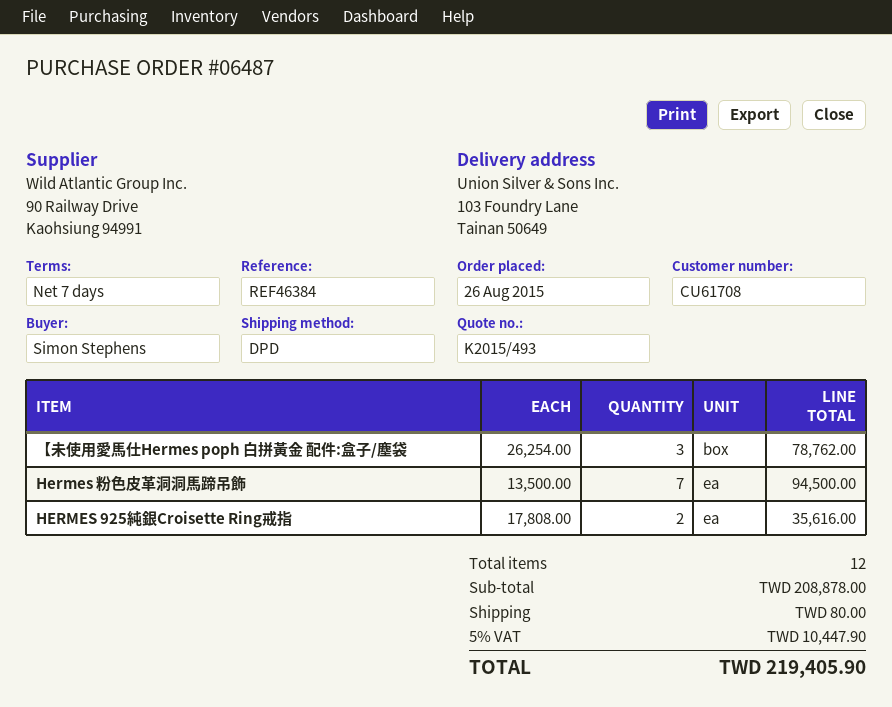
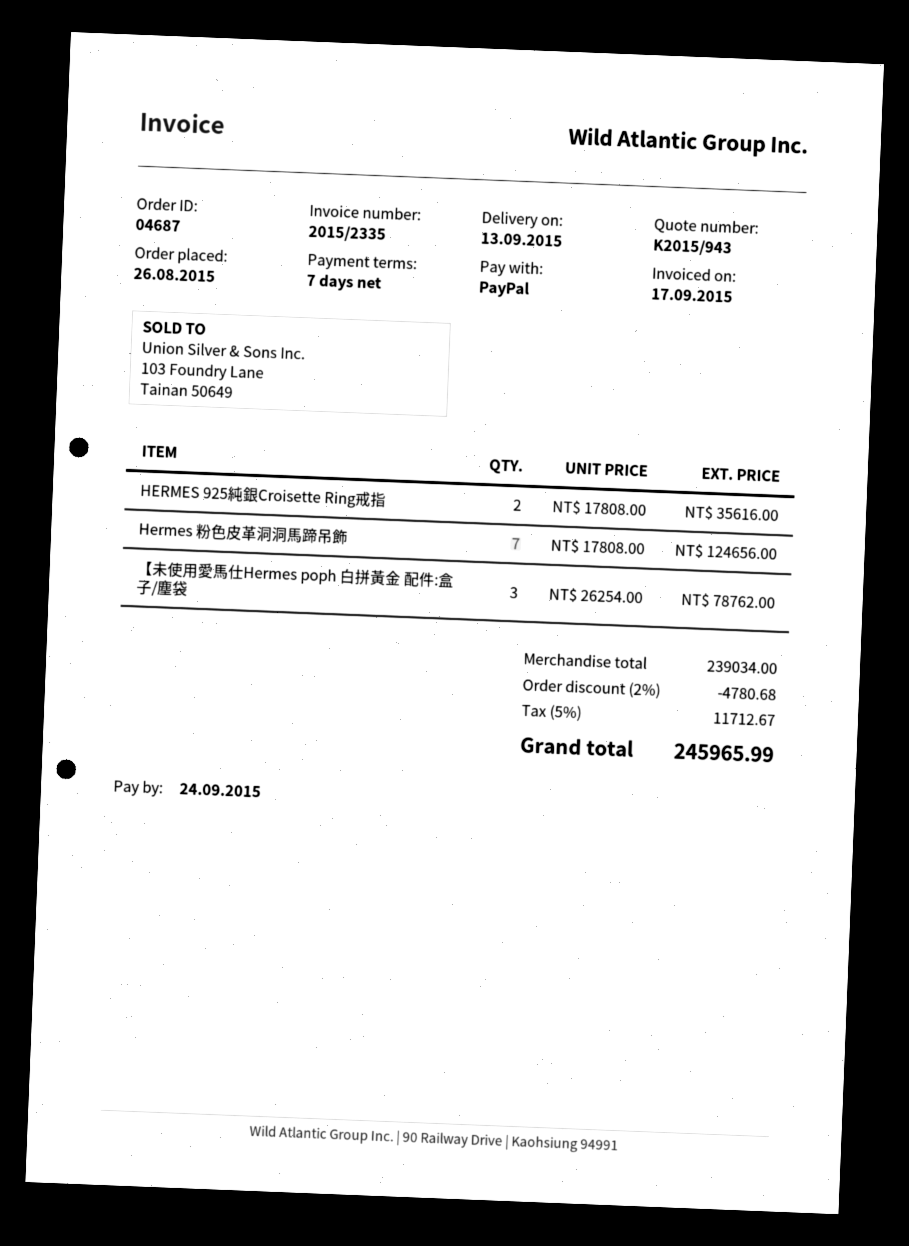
quote number: K2015/493 -> K2015/943
order number: 06487 -> 04687
Hermes 粉色皮革洞洞馬蹄吊飾: 7 x 13500.00 = 94500.00 -> 7 x 17808.00 = 124656.00
subtotal: 208878.00 -> 239034.00
discount: none -> 2% = 4780.68
shipping: 80.00 -> none
tax: 5% = 10447.90 -> 5% = 11712.67
total: 219405.90 -> 245965.99

